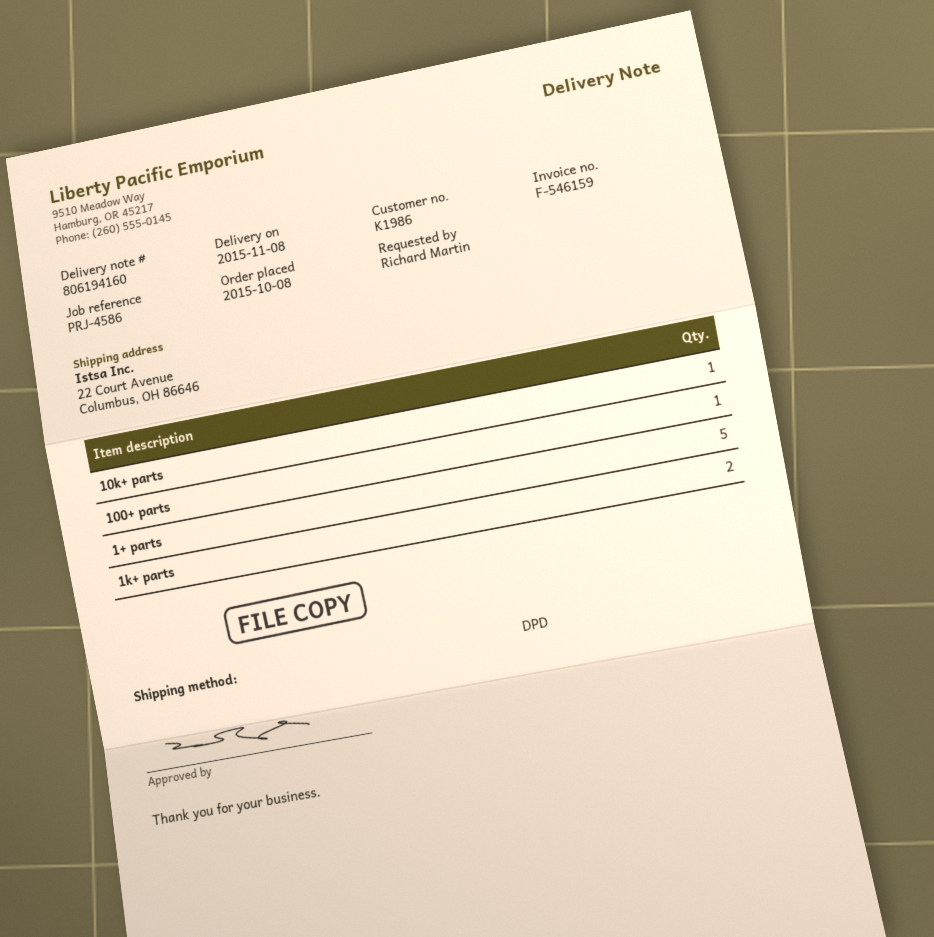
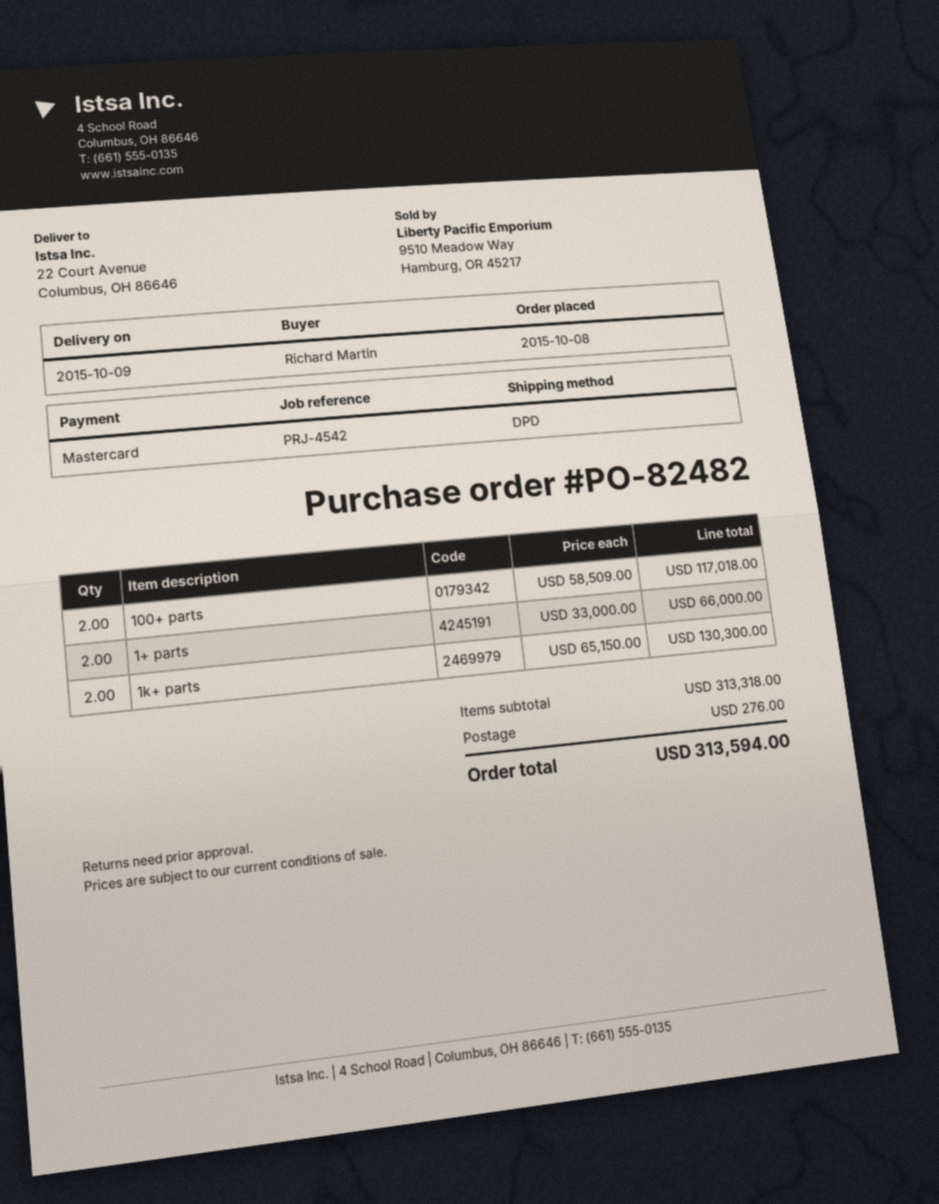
delivery date: 2015-11-08 -> 2015-10-09
reference: PRJ-4586 -> PRJ-4542
10k+ parts: 1 -> none
100+ parts: 1 -> 2
1+ parts: 5 -> 2

